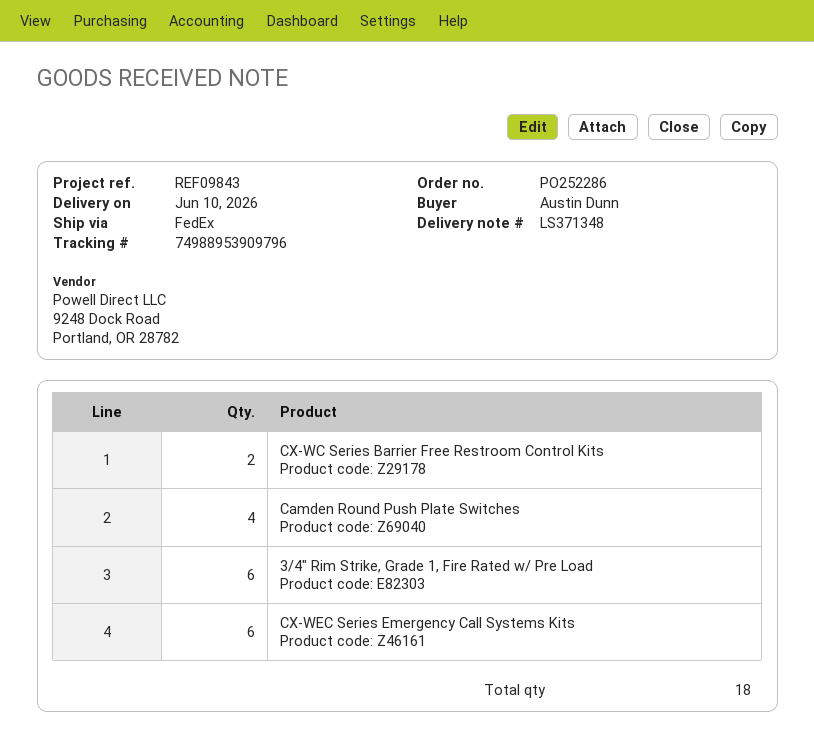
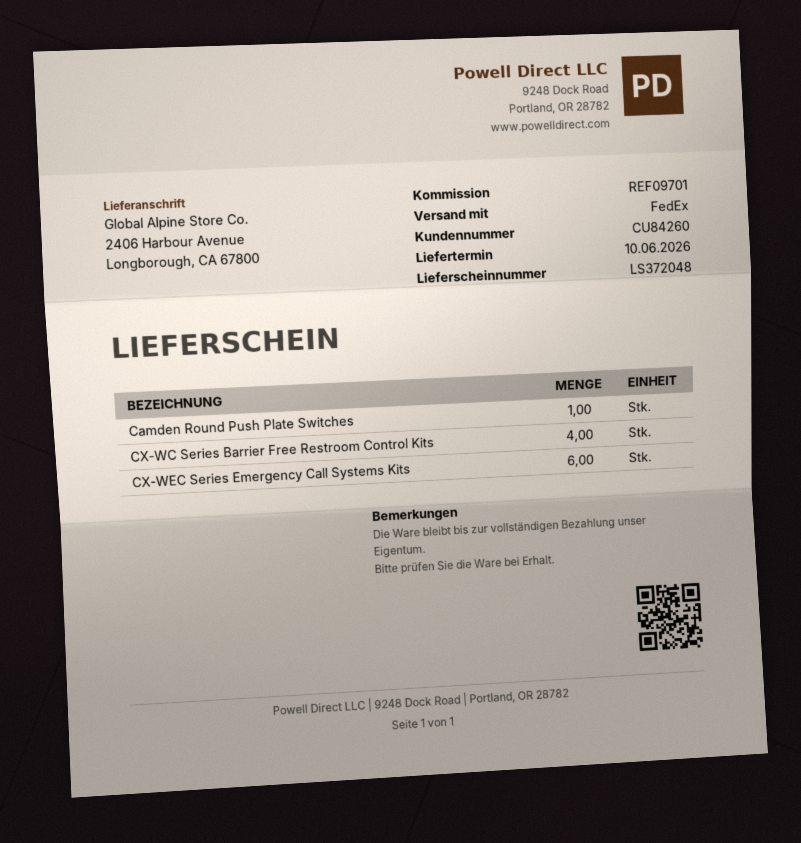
delivery note number: LS371348 -> LS372048
reference: REF09843 -> REF09701
CX-WC Series Barrier Free Restroom Control Kits: 2 -> 4
Camden Round Push Plate Switches: 4 -> 1
3/4" Rim Strike, Grade 1, Fire Rated w/ Pre Load: 6 -> none

